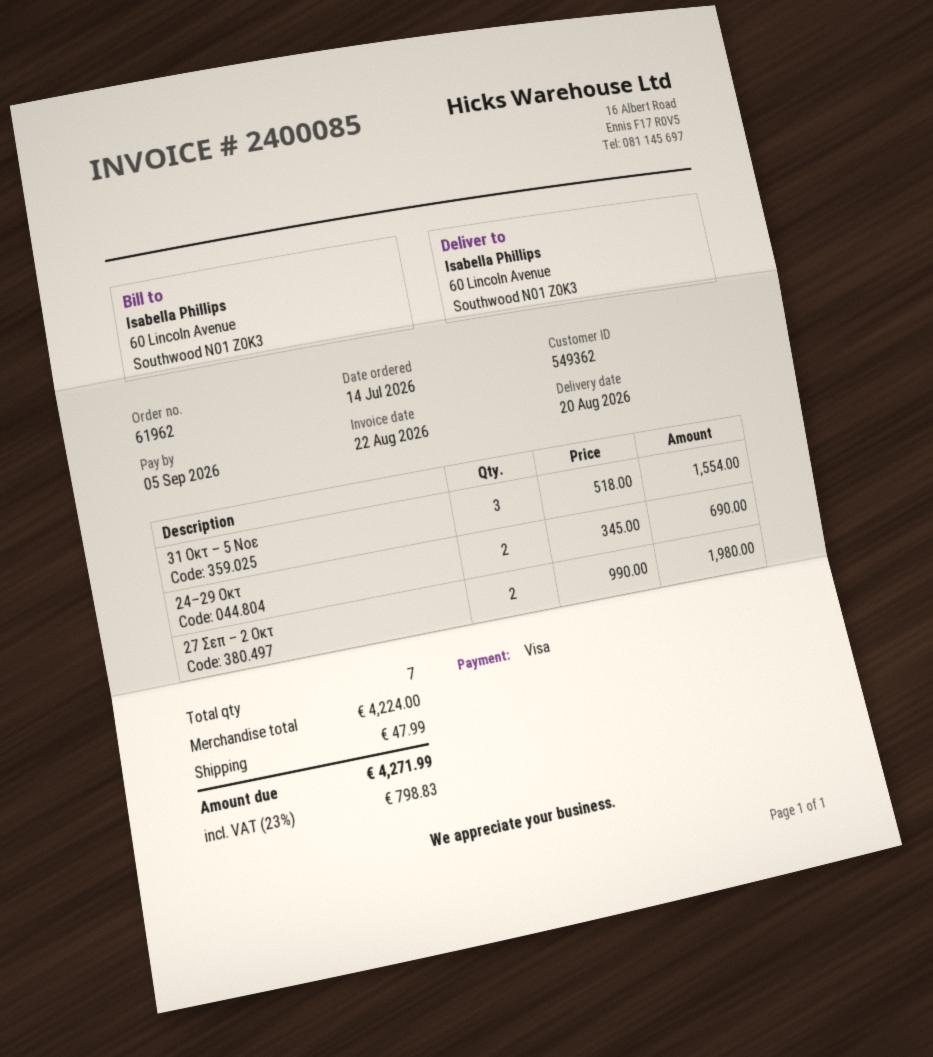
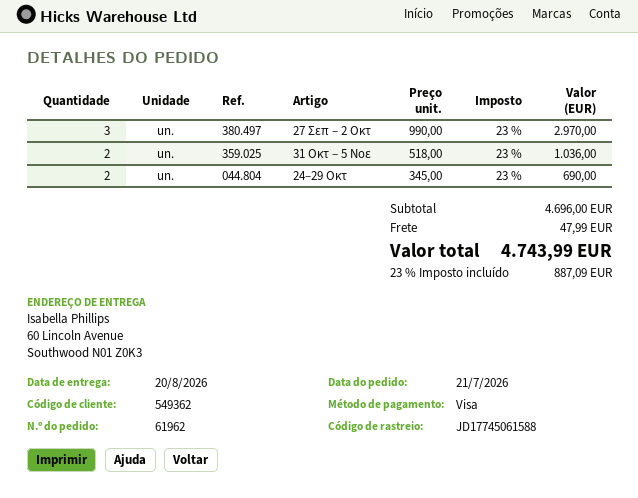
order date: 2026-07-14 -> 2026-07-21
31 Οκτ – 5 Νοε: 3 x 518.00 = 1554.00 -> 2 x 518.00 = 1036.00
27 Σεπ – 2 Οκτ: 2 x 990.00 = 1980.00 -> 3 x 990.00 = 2970.00
subtotal: 4224.00 -> 4696.00
tax: 23% = 798.83 -> 23% = 887.09
total: 4271.99 -> 4743.99

